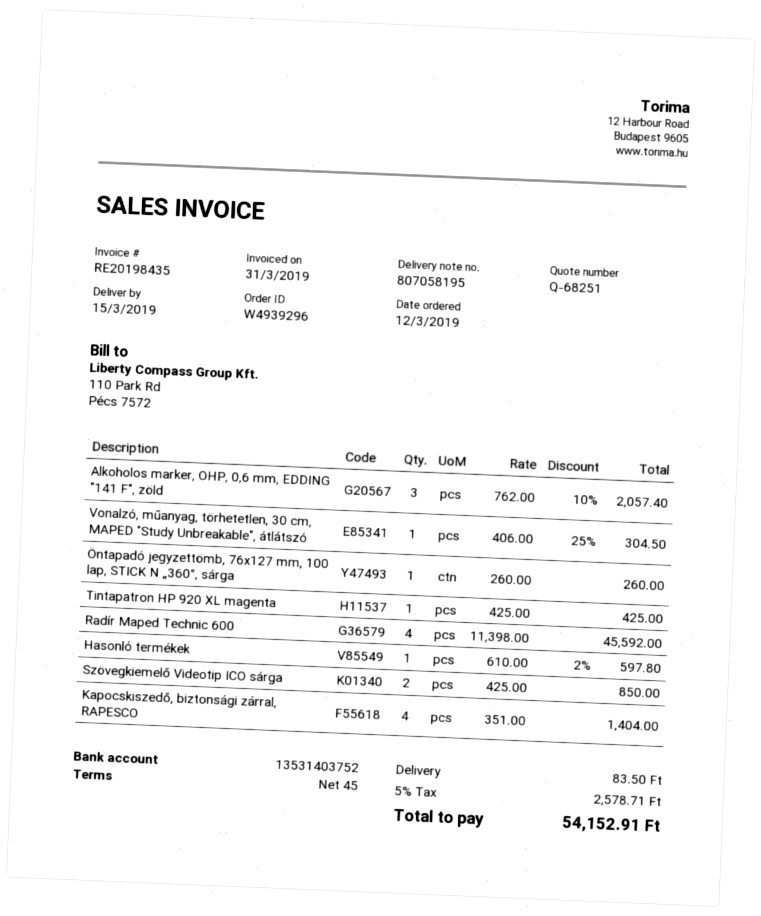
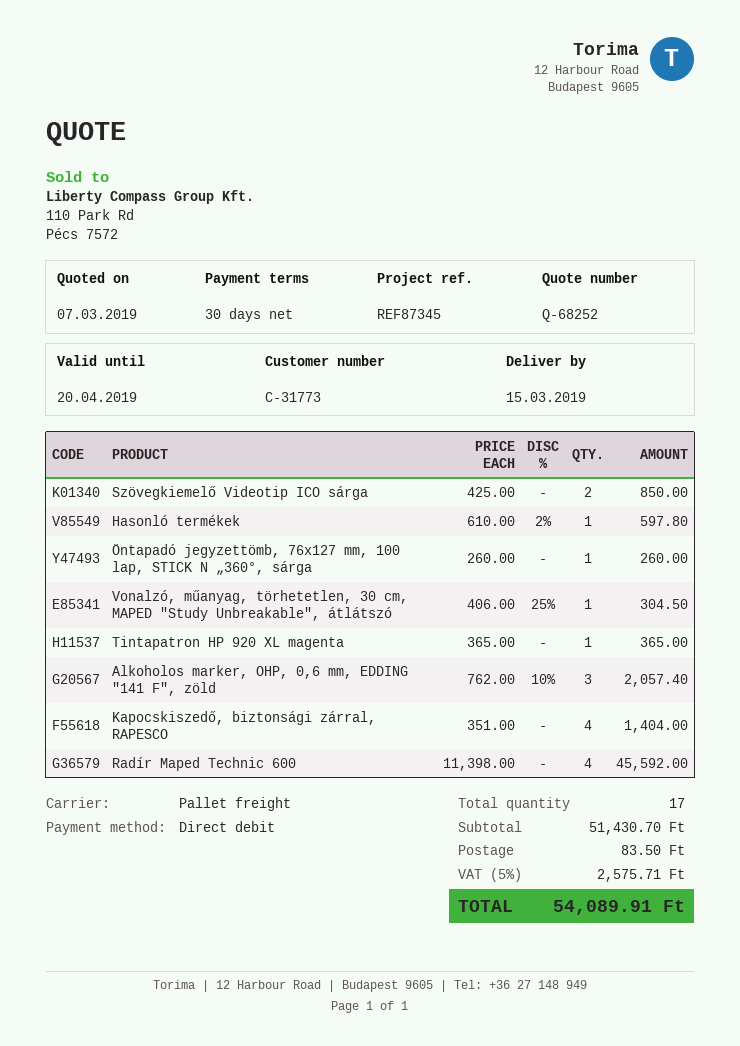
quote number: Q-68251 -> Q-68252
payment terms: 45 days -> 30 days
Tintapatron HP 920 XL magenta: 1 x 425.00 = 425.00 -> 1 x 365.00 = 365.00
tax: 5% = 2578.71 -> 5% = 2575.71
total: 54152.91 -> 54089.91

